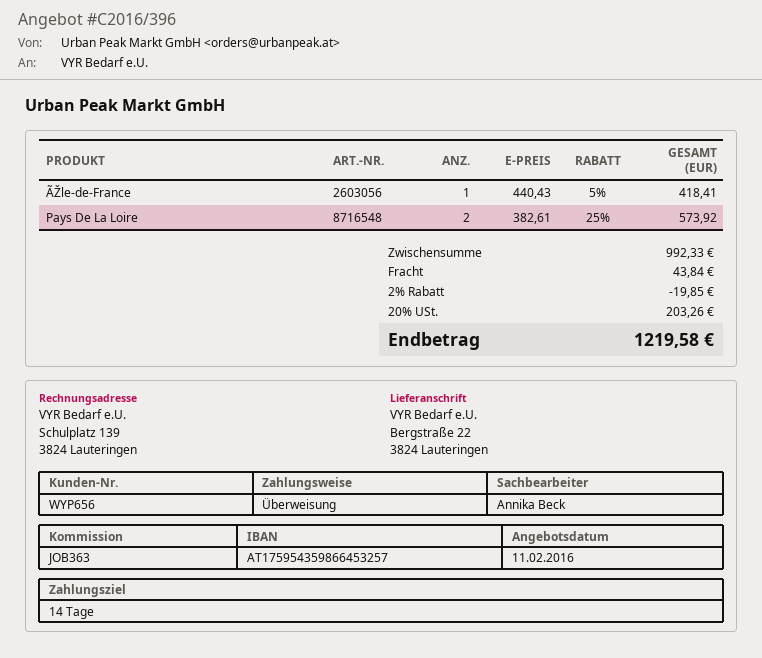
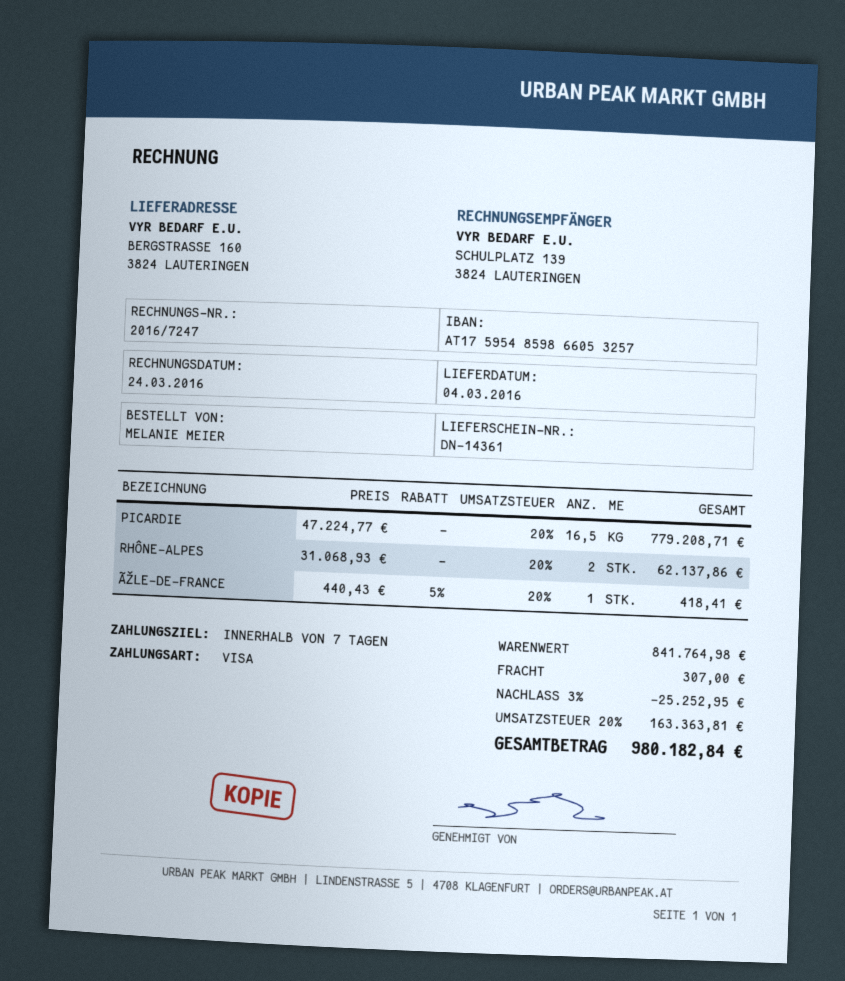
payment terms: 14 days -> 7 days
payment method: bank transfer -> Visa
bank account: AT175954359866453257 -> AT175954859866053257
ship to: Bergstraße 22, 3824 Lauteringen -> BERGSTRASSE 160, 3824 LAUTERINGEN
Pays De La Loire: 2 x 382.61 - 25% = 573.92 -> none
PICARDIE: none -> 16.5 x 47224.77 = 779208.71
RHÔNE-ALPES: none -> 2 x 31068.93 = 62137.86
subtotal: 992.33 -> 841764.98
discount: 2% = 19.85 -> 3% = 25252.95
shipping: 43.84 -> 307.00
tax: 20% = 203.26 -> 20% = 163363.81
total: 1219.58 -> 980182.84

